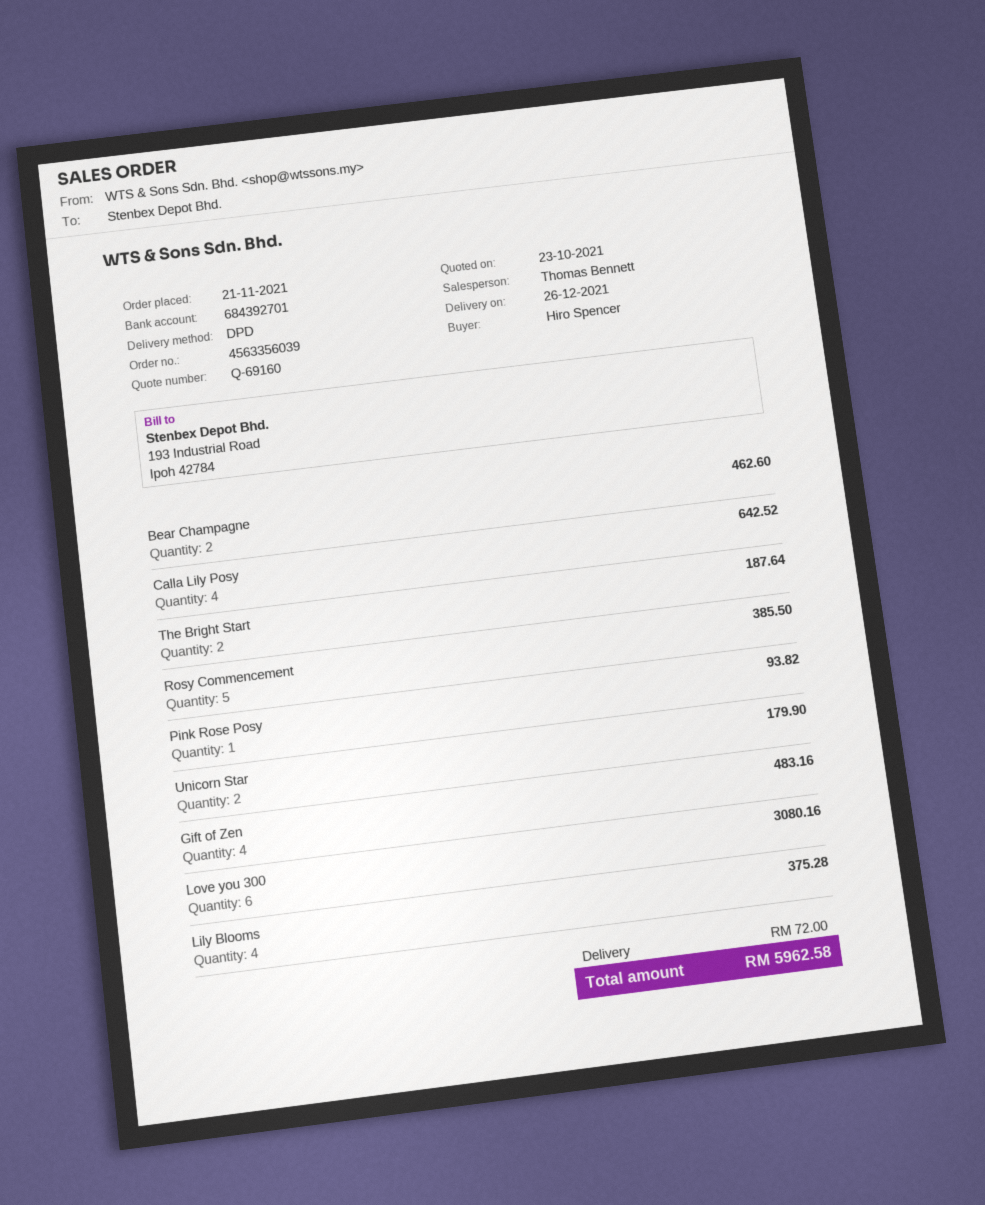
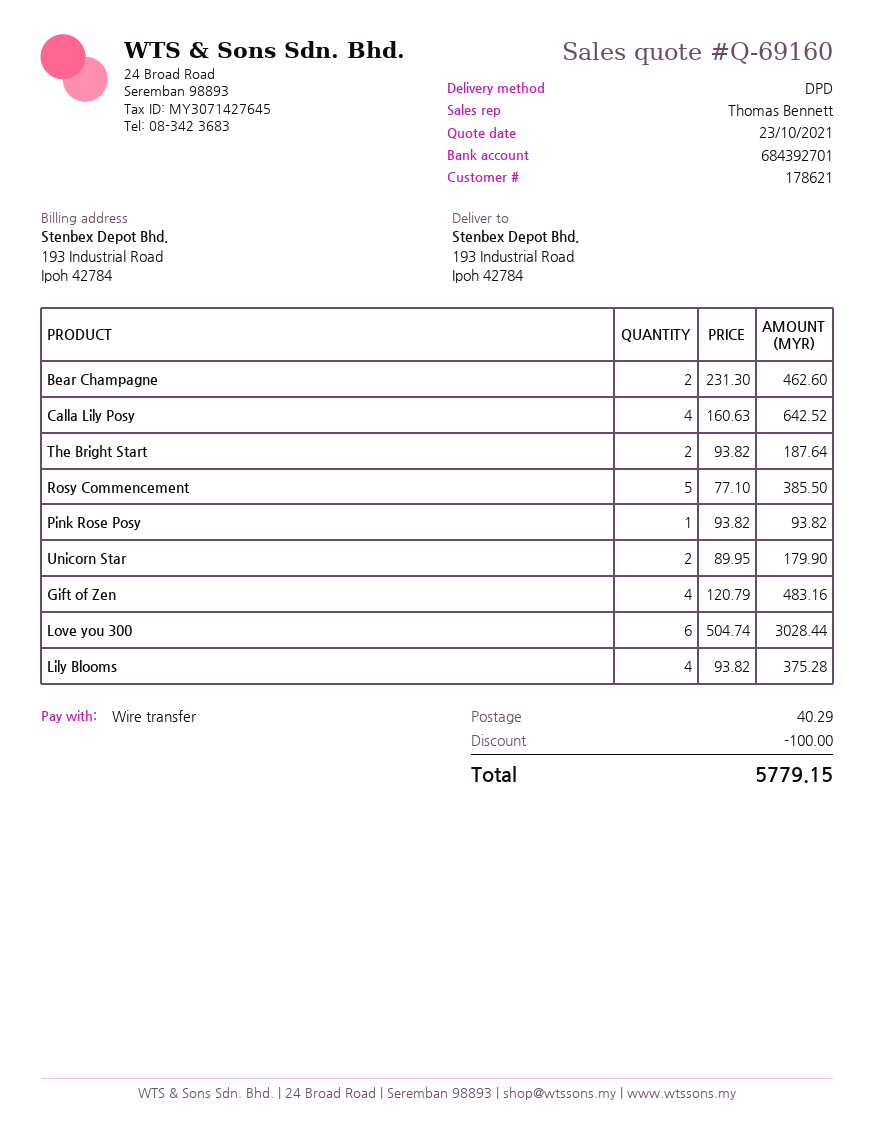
Love you 300: 6 for 3080.16 -> 6 for 3028.44
discount: none -> 100.00
shipping: 72.00 -> 40.29
total: 5962.58 -> 5779.15

